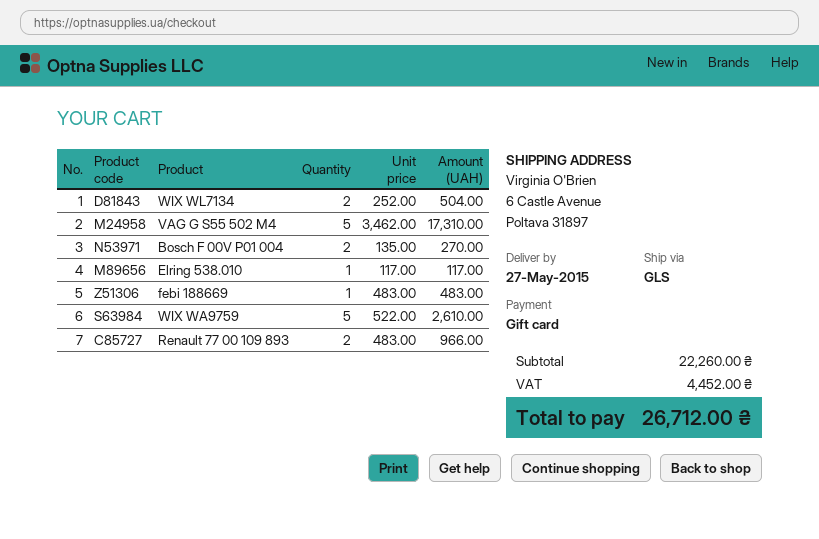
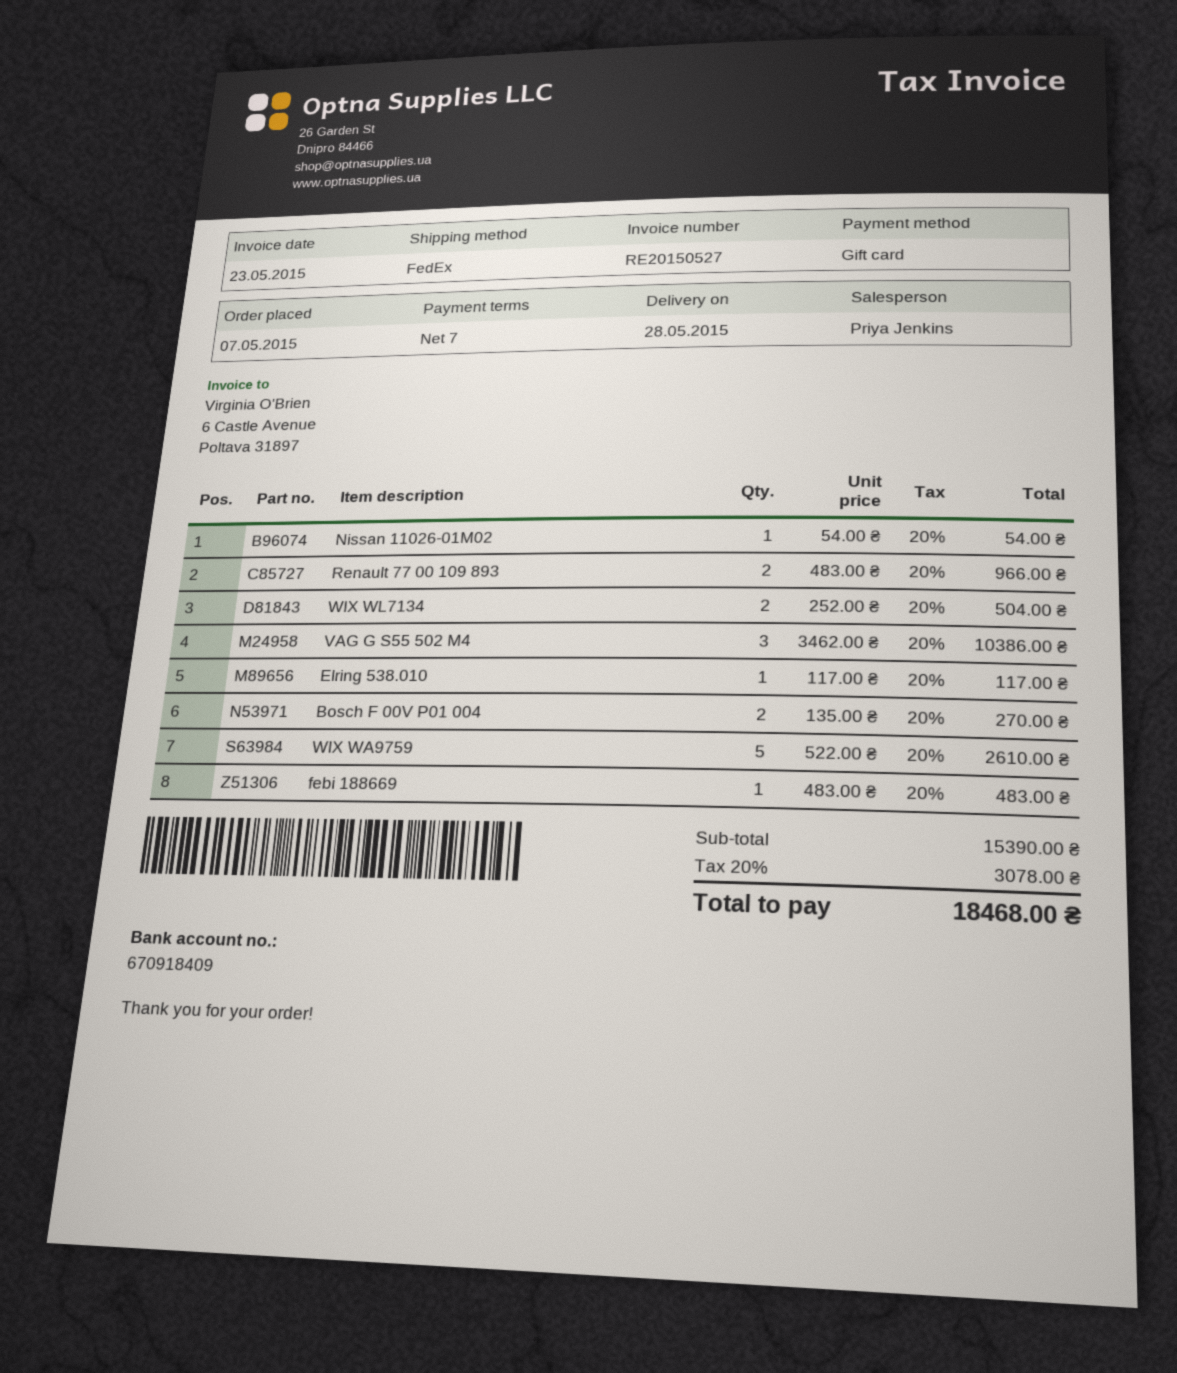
delivery date: 2015-05-27 -> 2015-05-28
shipping method: GLS -> FedEx
VAG G S55 502 M4: 5 x 3462.00 = 17310.00 -> 3 x 3462.00 = 10386.00
Nissan 11026-01M02: none -> 1 x 54.00 = 54.00
subtotal: 22260.00 -> 15390.00
tax: 4452.00 -> 3078.00
total: 26712.00 -> 18468.00

